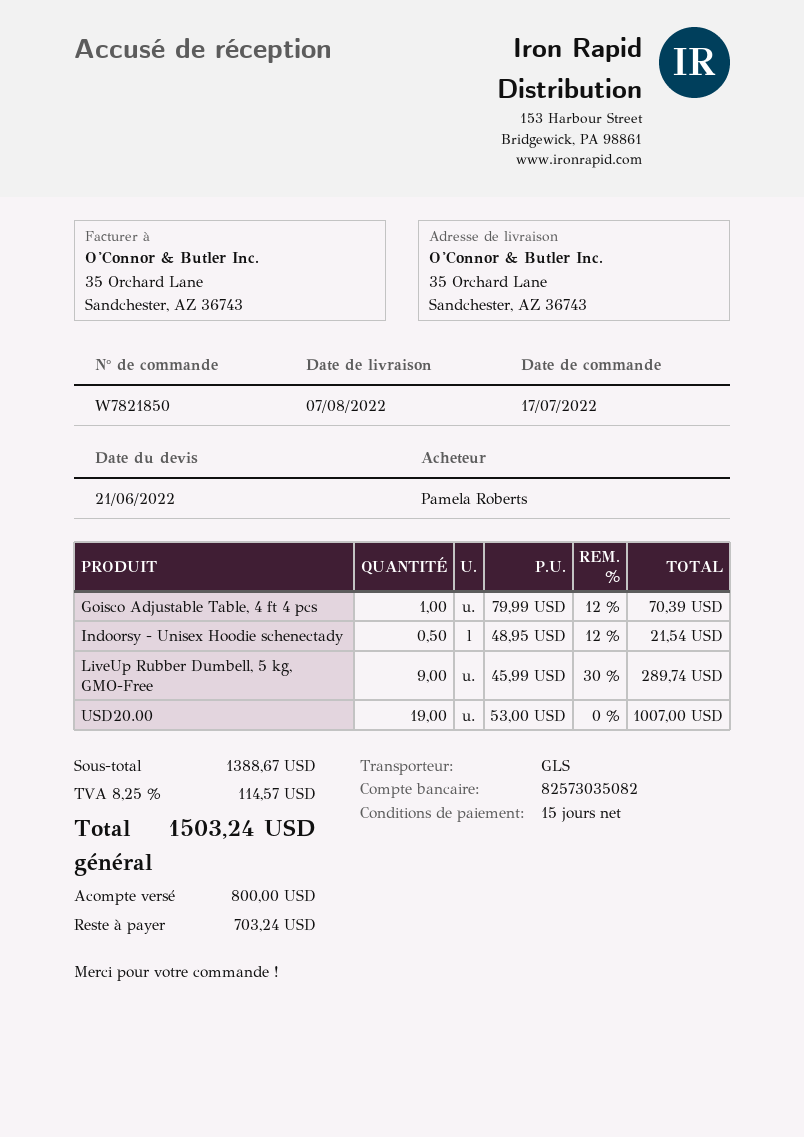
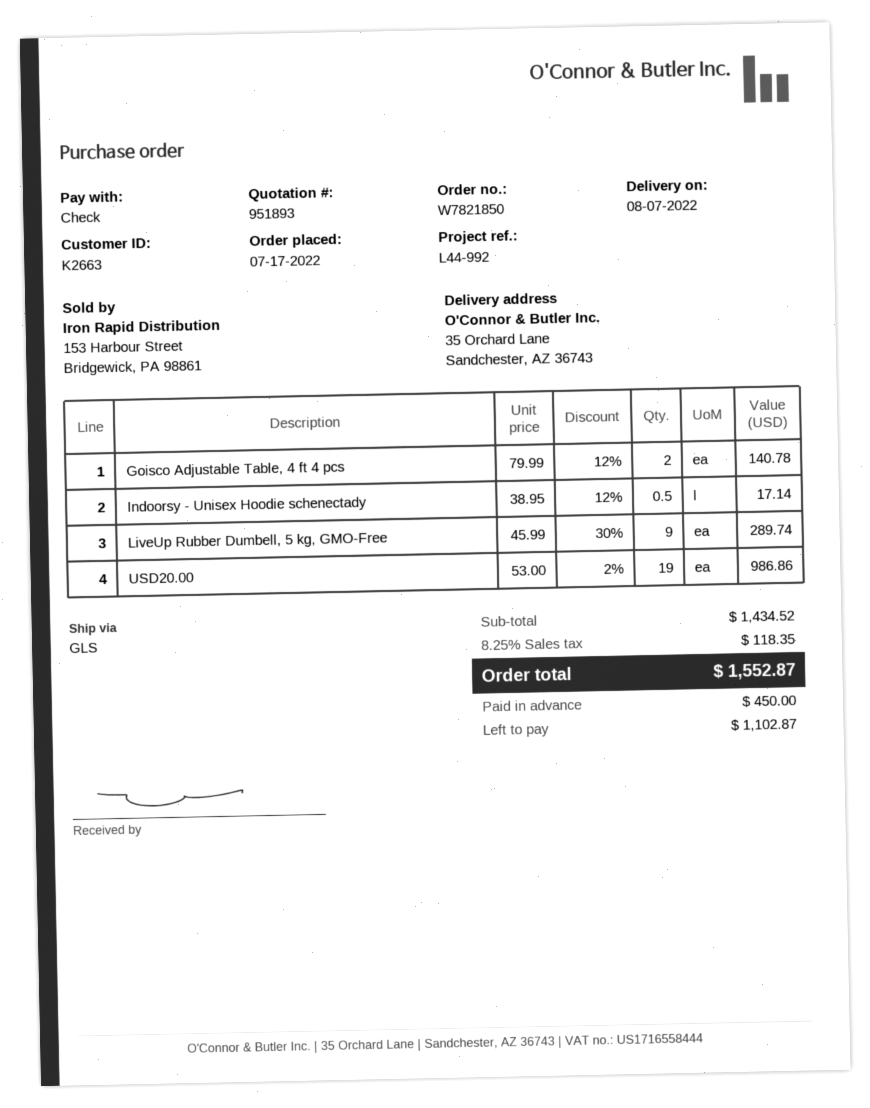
Goisco Adjustable Table, 4 ft 4 pcs: 1 x 79.99 - 12% = 70.39 -> 2 x 79.99 - 12% = 140.78
Indoorsy - Unisex Hoodie schenectady: 0.5 x 48.95 - 12% = 21.54 -> 0.5 x 38.95 - 12% = 17.14
USD20.00: 19 x 53.00 = 1007.00 -> 19 x 53.00 - 2% = 986.86
subtotal: 1388.67 -> 1434.52
tax: 8.25% = 114.57 -> 8.25% = 118.35
total: 1503.24 -> 1552.87
deposit: 800.00 -> 450.00
balance: 703.24 -> 1102.87

